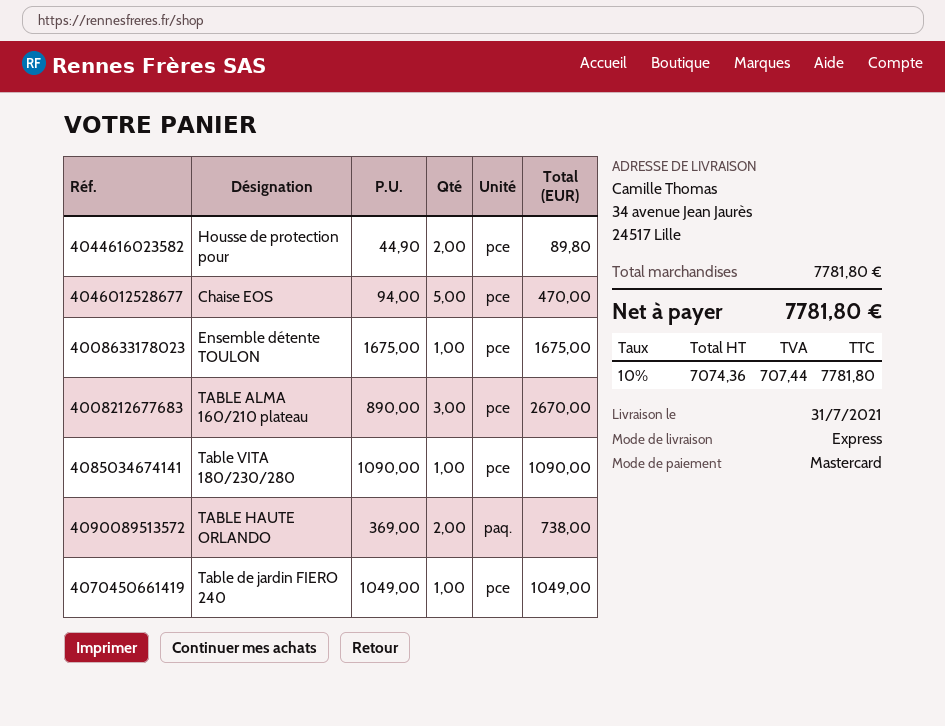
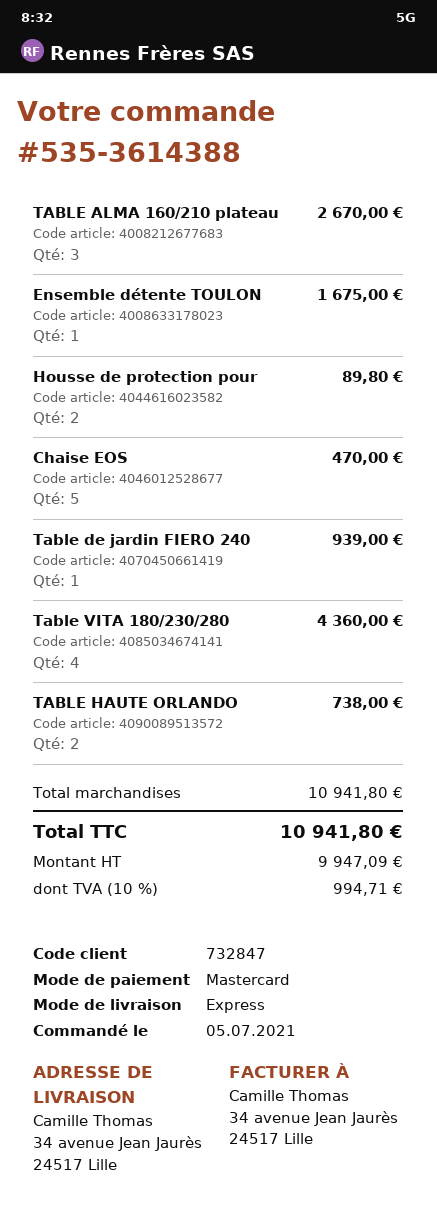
Table VITA 180/230/280: 1 for 1090.00 -> 4 for 4360.00
Table de jardin FIERO 240: 1 for 1049.00 -> 1 for 939.00
subtotal: 7781.80 -> 10941.80
net: 7074.36 -> 9947.09
tax: 10% = 707.44 -> 10% = 994.71
total: 7781.80 -> 10941.80

